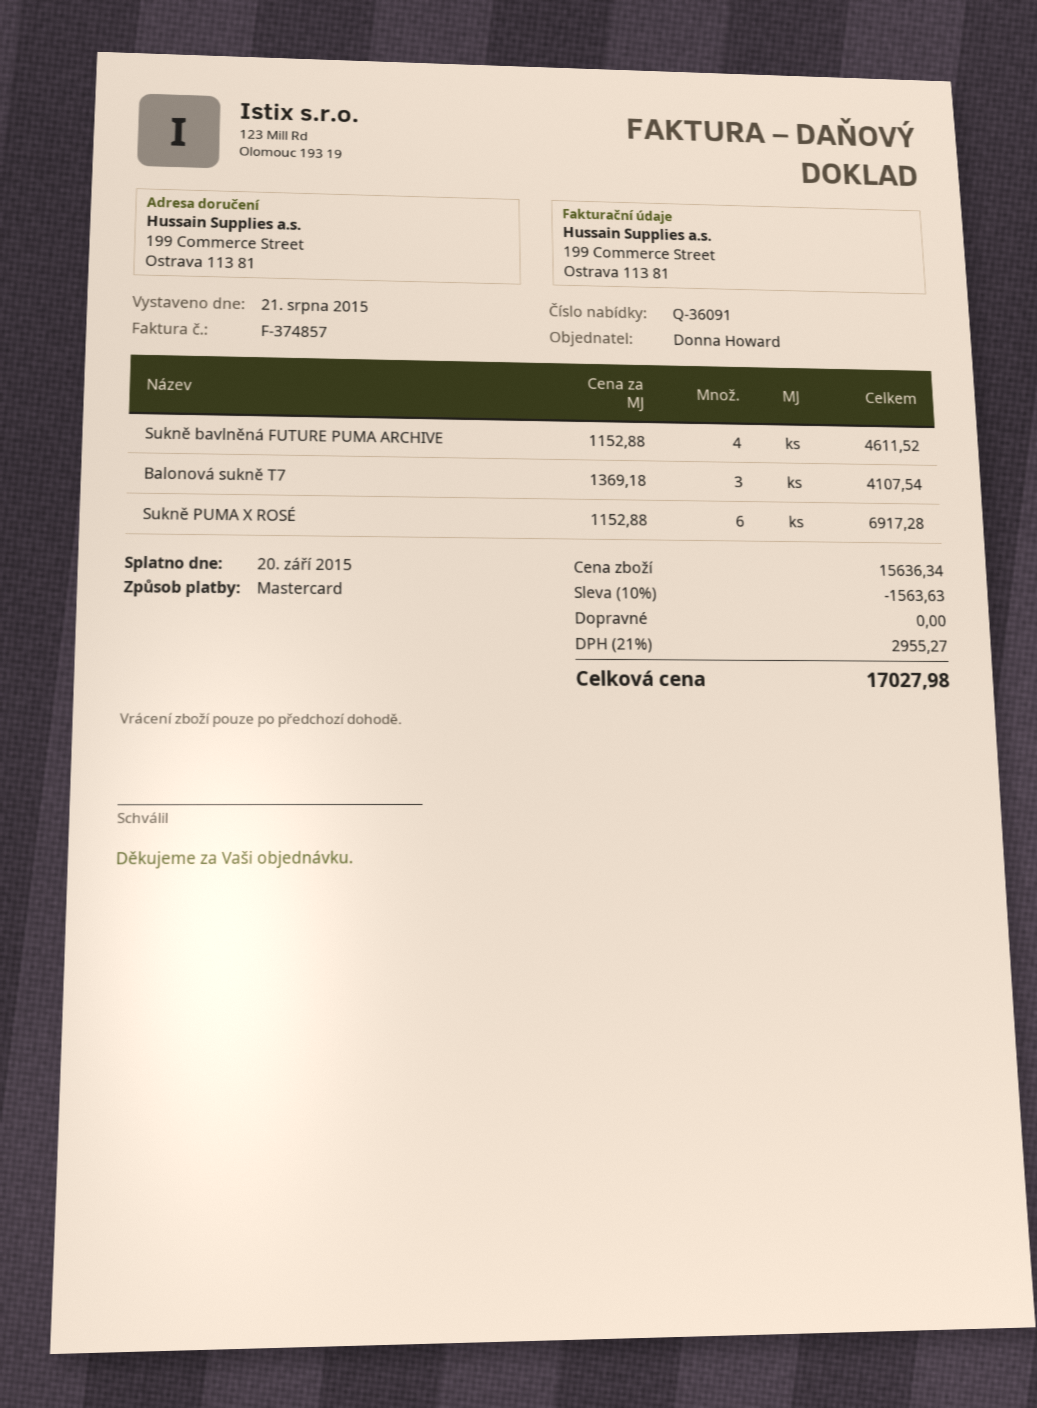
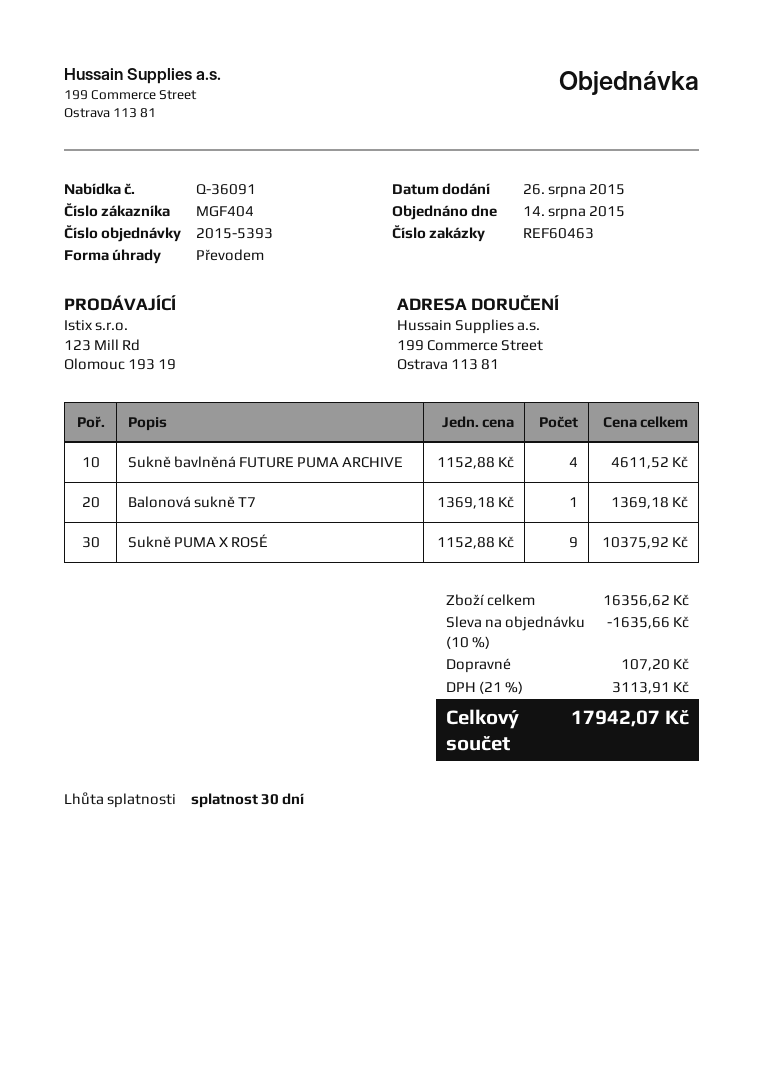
payment method: Mastercard -> bank transfer
Balonová sukně T7: 3 x 1369.18 = 4107.54 -> 1 x 1369.18 = 1369.18
Sukně PUMA X ROSÉ: 6 x 1152.88 = 6917.28 -> 9 x 1152.88 = 10375.92
subtotal: 15636.34 -> 16356.62
discount: 10% = 1563.63 -> 10% = 1635.66
shipping: 0.00 -> 107.20
tax: 21% = 2955.27 -> 21% = 3113.91
total: 17027.98 -> 17942.07

